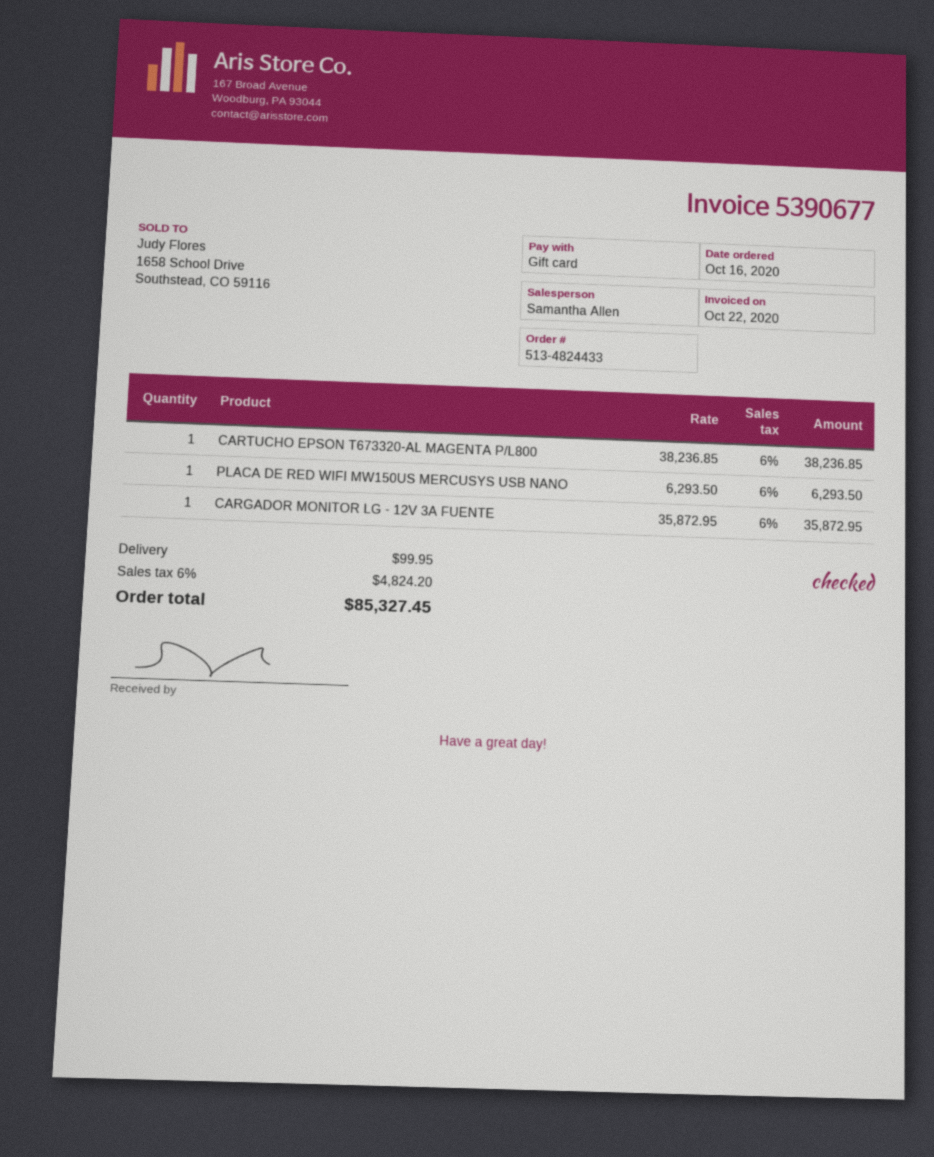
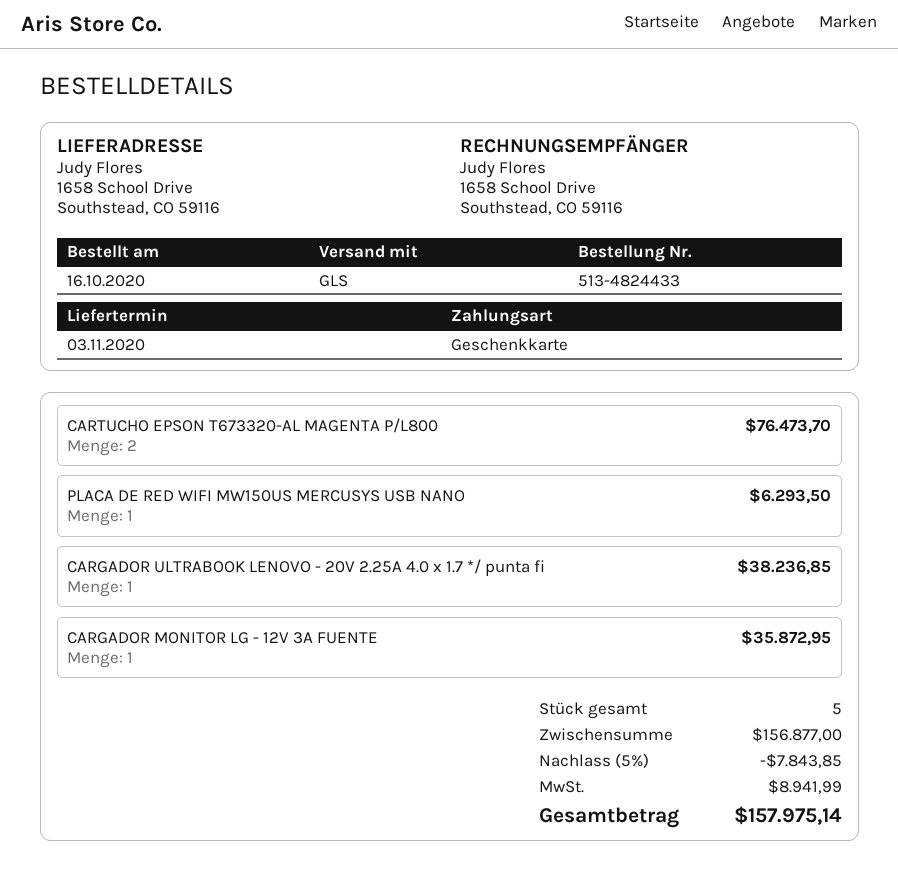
CARTUCHO EPSON T673320-AL MAGENTA P/L800: 1 for 38236.85 -> 2 for 76473.70
CARGADOR ULTRABOOK LENOVO - 20V 2.25A 4.0 x 1.7 */ punta fi: none -> 1 for 38236.85
discount: none -> 5% = 7843.85
shipping: 99.95 -> none
tax: 4824.20 -> 8941.99
total: 85327.45 -> 157975.14

